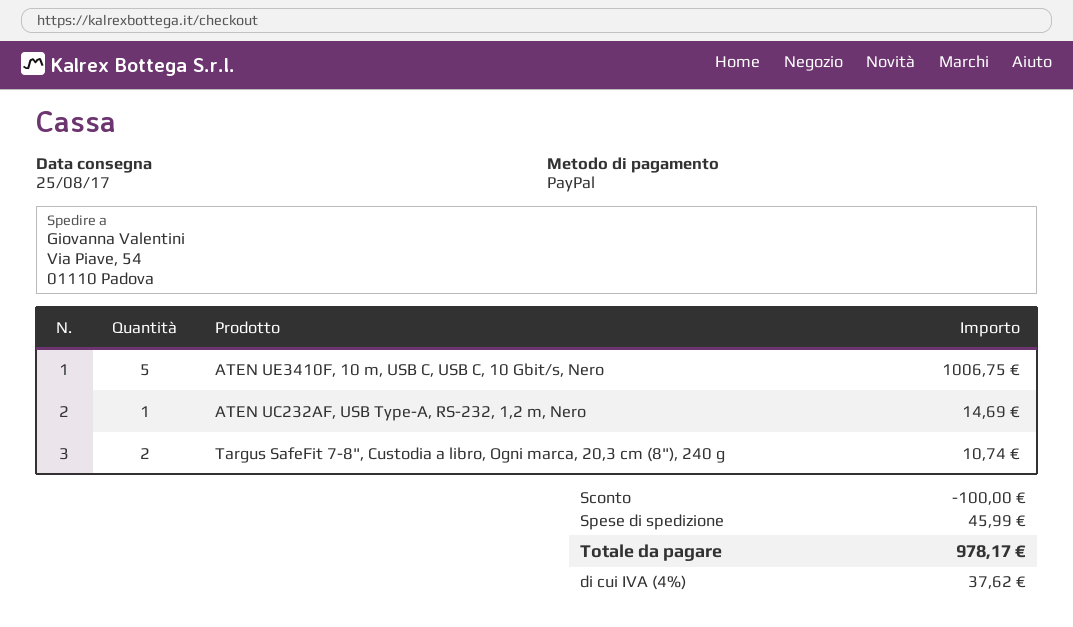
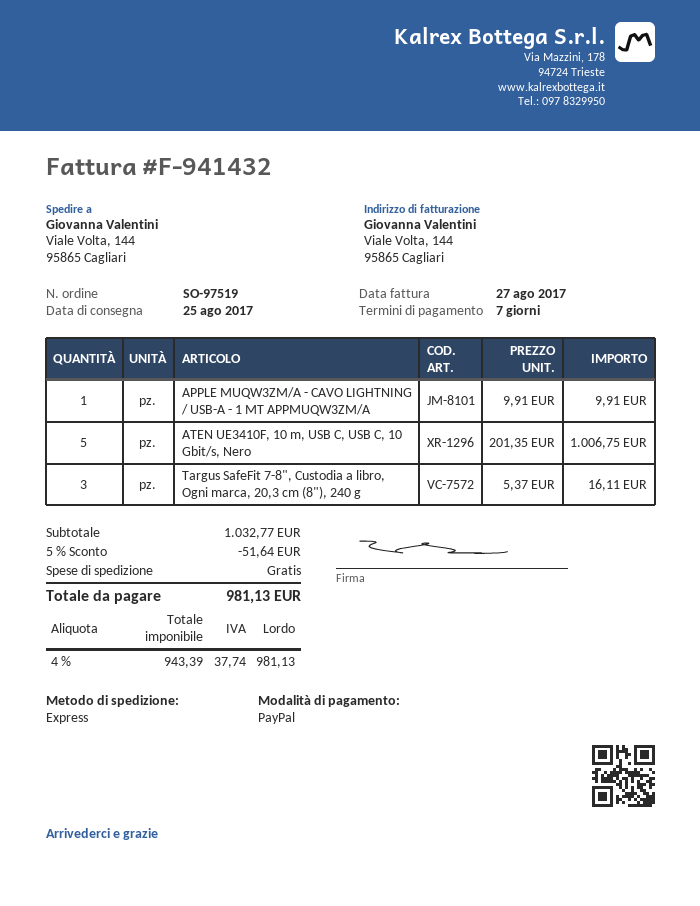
ship to: Via Piave, 54, 01110 Padova -> Viale Volta, 144, 95865 Cagliari
ATEN UC232AF, USB Type-A, RS-232, 1,2 m, Nero: 1 for 14.69 -> none
Targus SafeFit 7-8", Custodia a libro, Ogni marca, 20,3 cm (8"), 240 g: 2 for 10.74 -> 3 for 16.11
APPLE MUQW3ZM/A - CAVO LIGHTNING / USB-A - 1 MT APPMUQW3ZM/A: none -> 1 for 9.91
discount: 100.00 -> 51.64
shipping: 45.99 -> 0.00
tax: 4% = 37.62 -> 4% = 37.74
total: 978.17 -> 981.13

